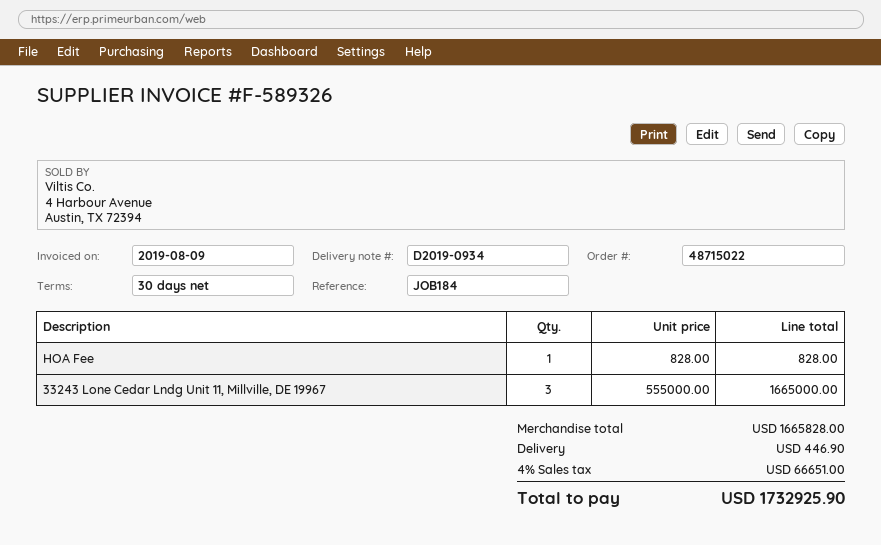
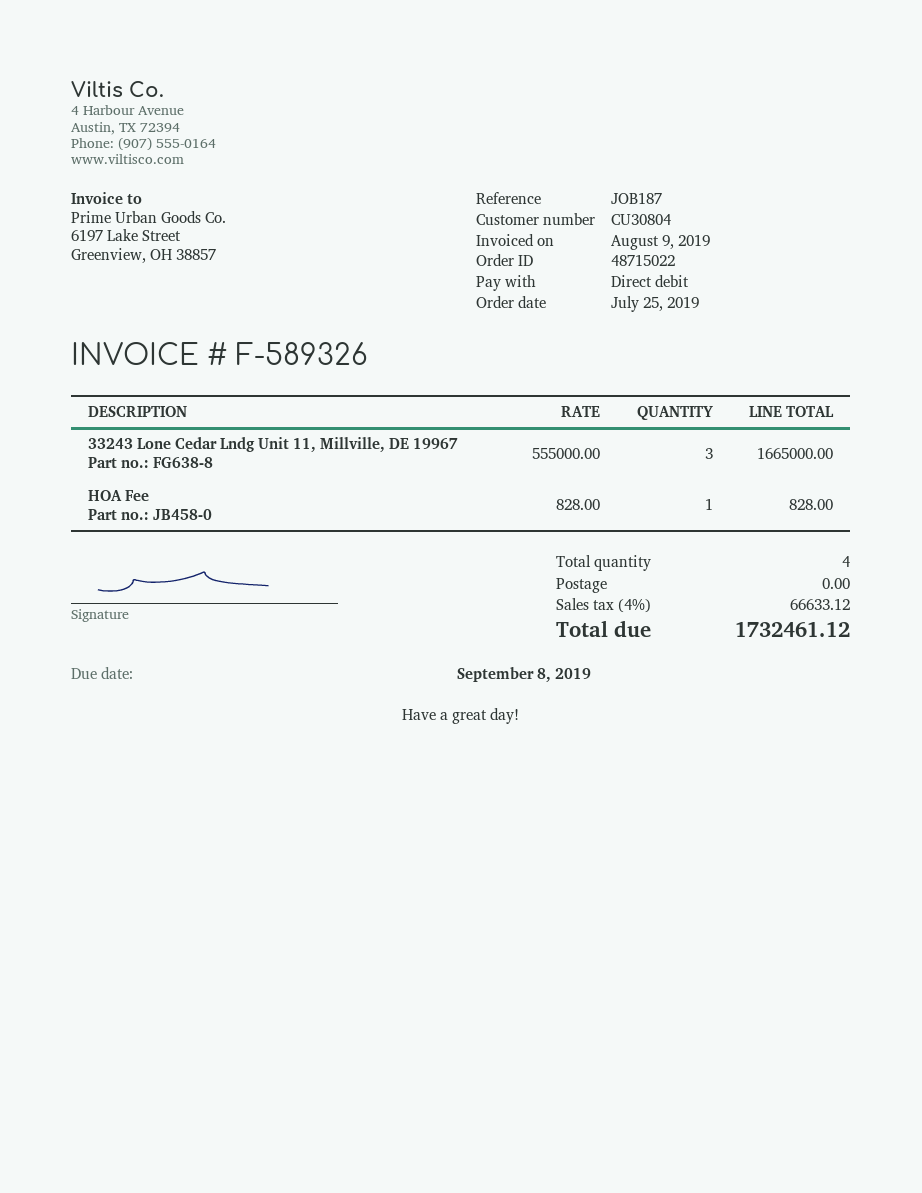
reference: JOB184 -> JOB187
shipping: 446.90 -> 0.00
tax: 4% = 66651.00 -> 4% = 66633.12
total: 1732925.90 -> 1732461.12

